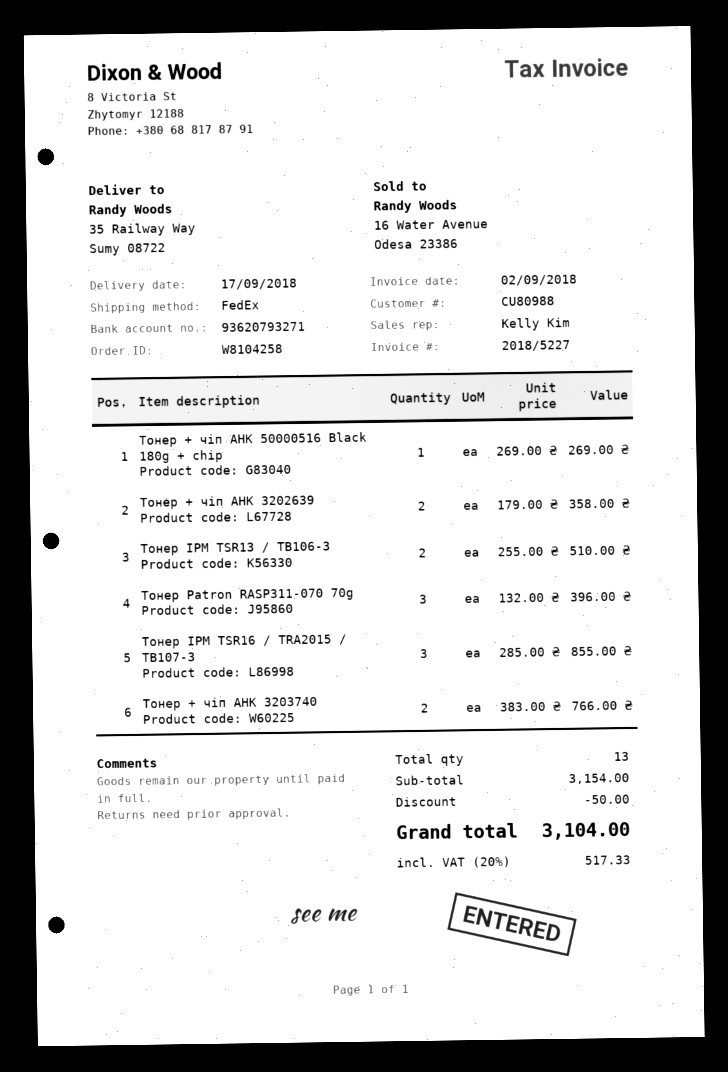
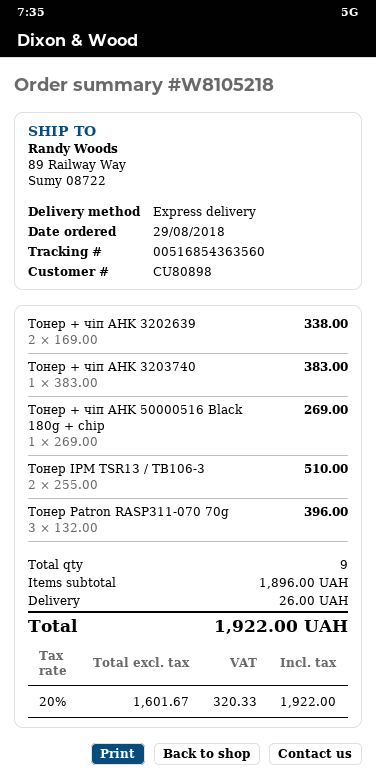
order number: W8104258 -> W8105218
customer number: CU80988 -> CU80898
shipping method: FedEx -> express
ship to: 35 Railway Way, Sumy 08722 -> 89 Railway Way, Sumy 08722
Тонер + чіп AHK 3202639: 2 x 179.00 = 358.00 -> 2 x 169.00 = 338.00
Тонер IPM TSR16 / TRA2015 / TB107-3: 3 x 285.00 = 855.00 -> none
Тонер + чіп AHK 3203740: 2 x 383.00 = 766.00 -> 1 x 383.00 = 383.00
total quantity: 13 -> 9
subtotal: 3154.00 -> 1896.00
discount: 50.00 -> none
shipping: none -> 26.00
tax: 20% = 517.33 -> 20% = 320.33
total: 3104.00 -> 1922.00

